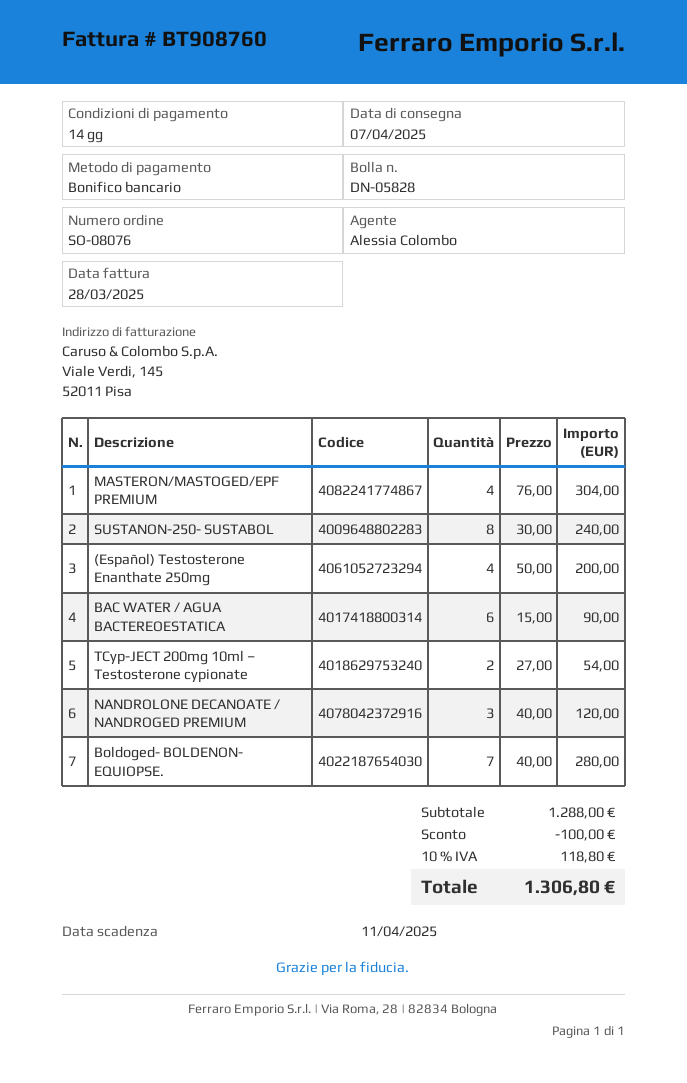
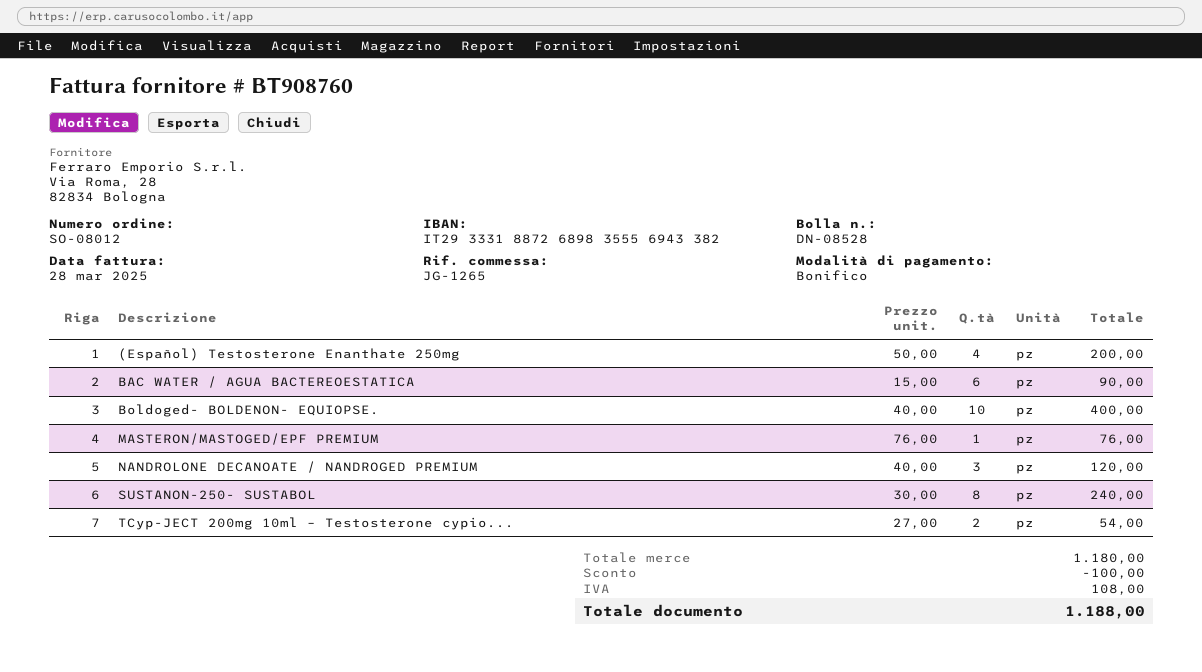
order number: SO-08076 -> SO-08012
delivery note number: DN-05828 -> DN-08528
MASTERON/MASTOGED/EPF PREMIUM: 4 x 76.00 = 304.00 -> 1 x 76.00 = 76.00
Boldoged- BOLDENON- EQUIOPSE.: 7 x 40.00 = 280.00 -> 10 x 40.00 = 400.00
subtotal: 1288.00 -> 1180.00
tax: 118.80 -> 108.00
total: 1306.80 -> 1188.00

